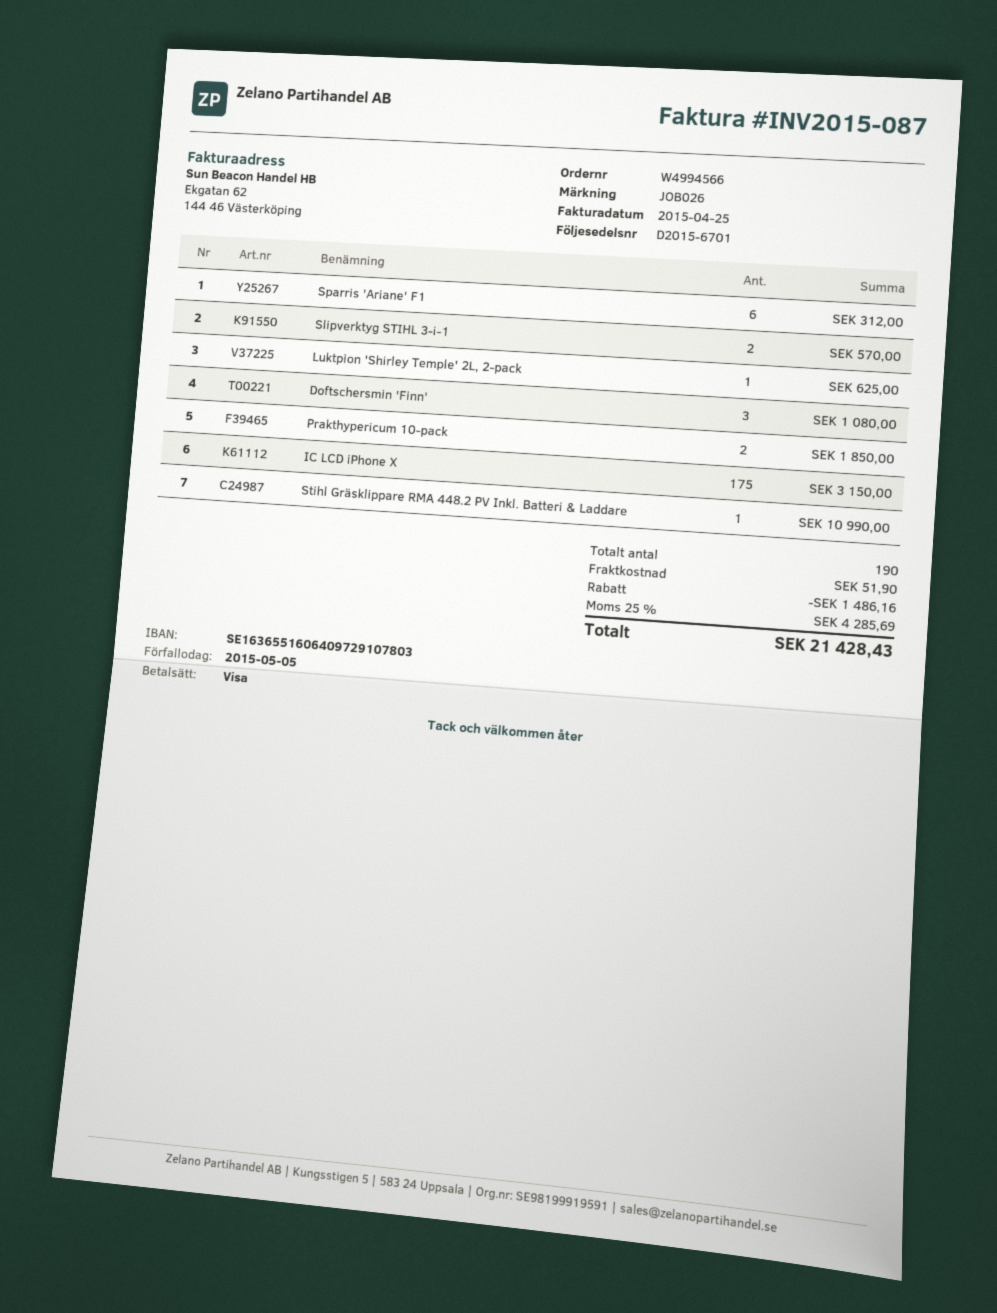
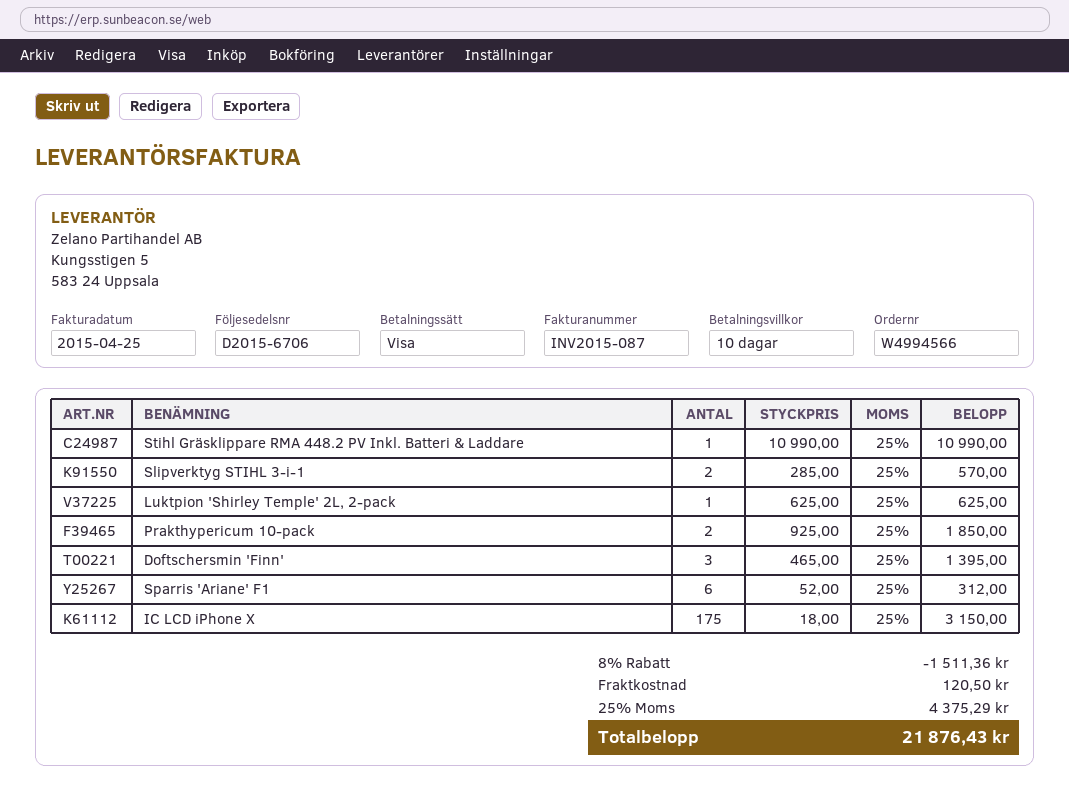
delivery note number: D2015-6701 -> D2015-6706
Doftschersmin 'Finn': 3 for 1080.00 -> 3 for 1395.00
discount: 1486.16 -> 1511.36
shipping: 51.90 -> 120.50
tax: 25% = 4285.69 -> 25% = 4375.29
total: 21428.43 -> 21876.43

